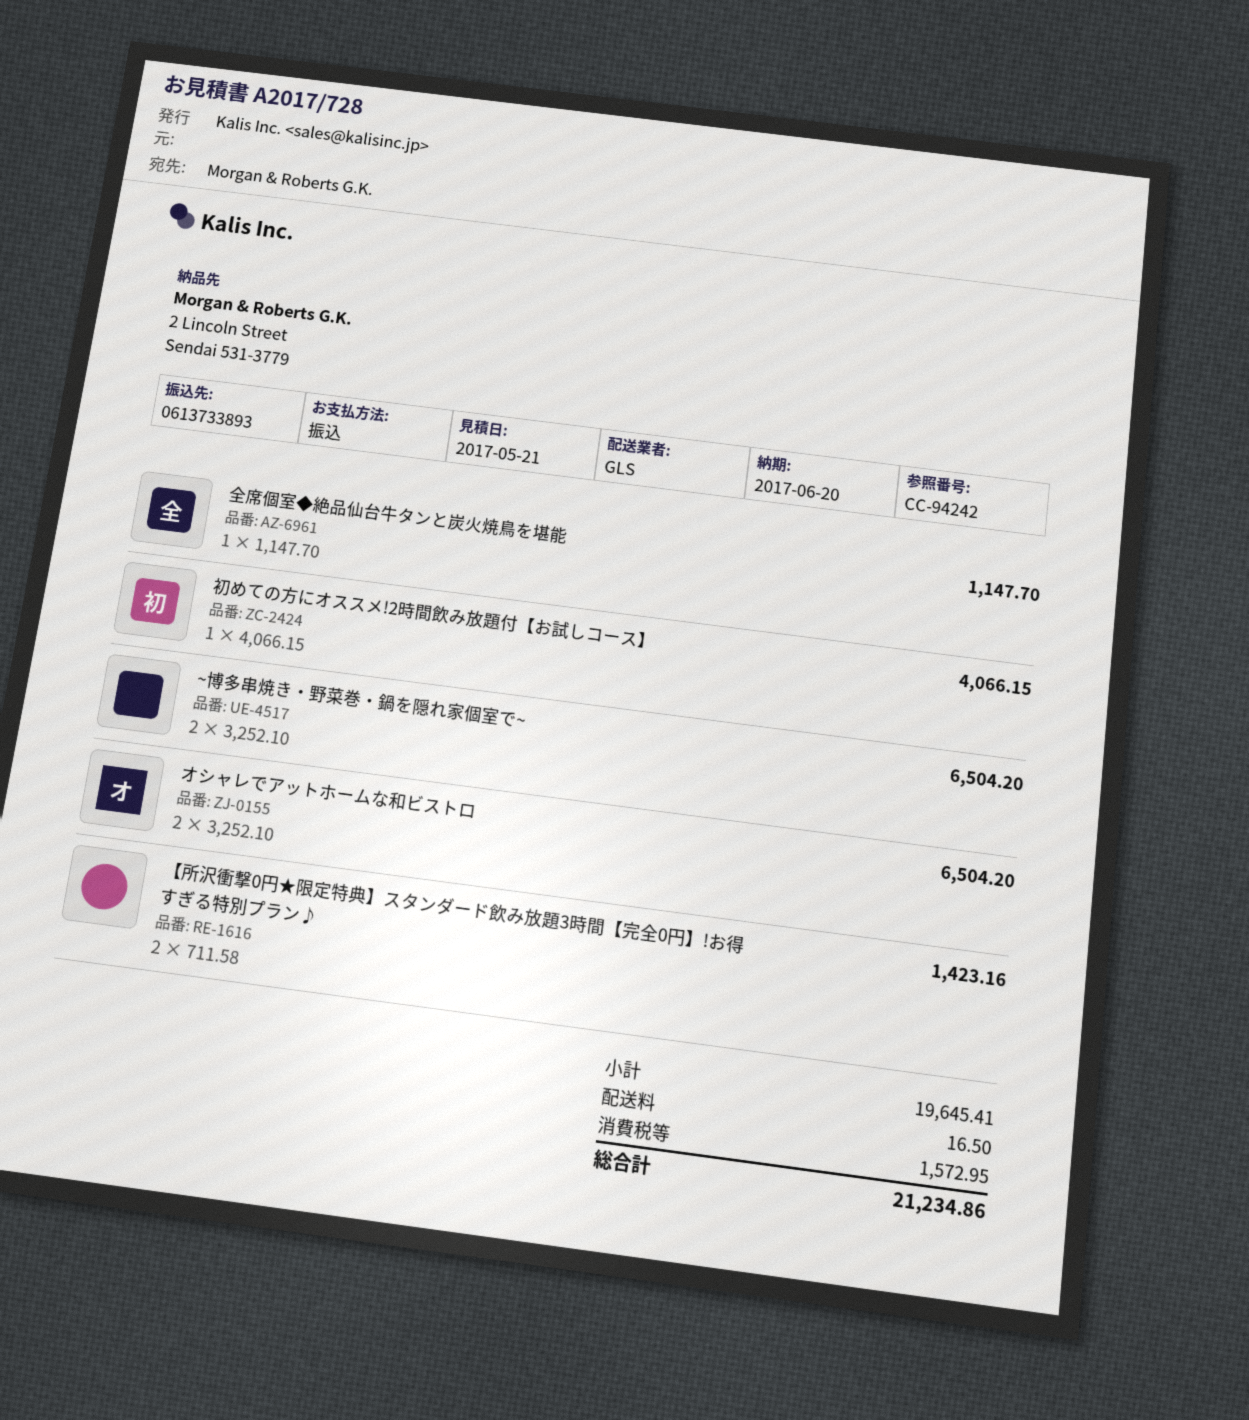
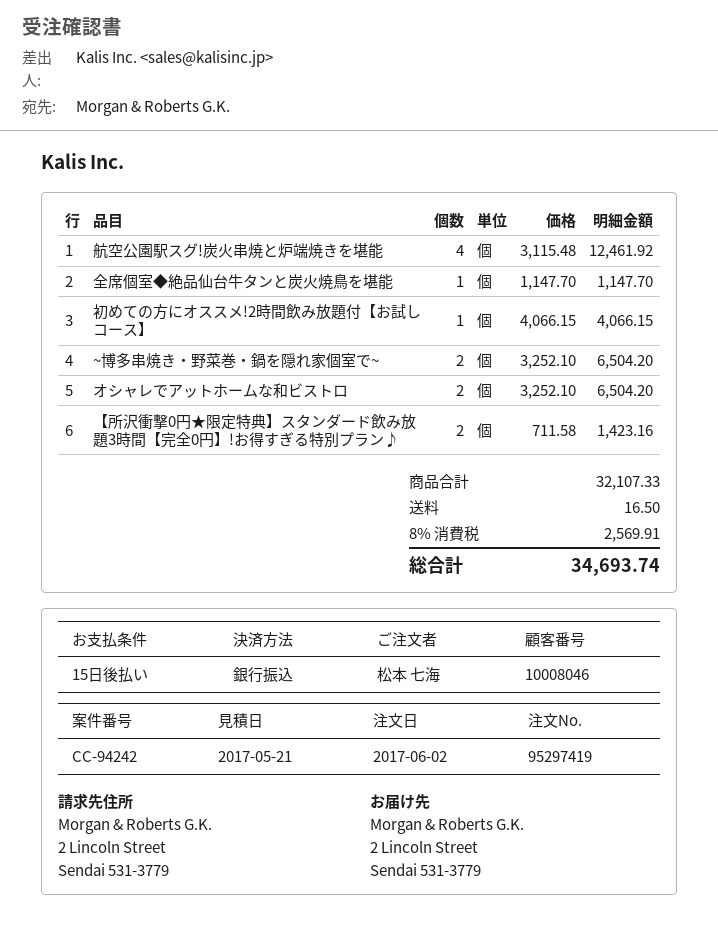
航空公園駅スグ!炭火串焼と炉端焼きを堪能: none -> 4 x 3115.48 = 12461.92
subtotal: 19645.41 -> 32107.33
tax: 1572.95 -> 2569.91
total: 21234.86 -> 34693.74

